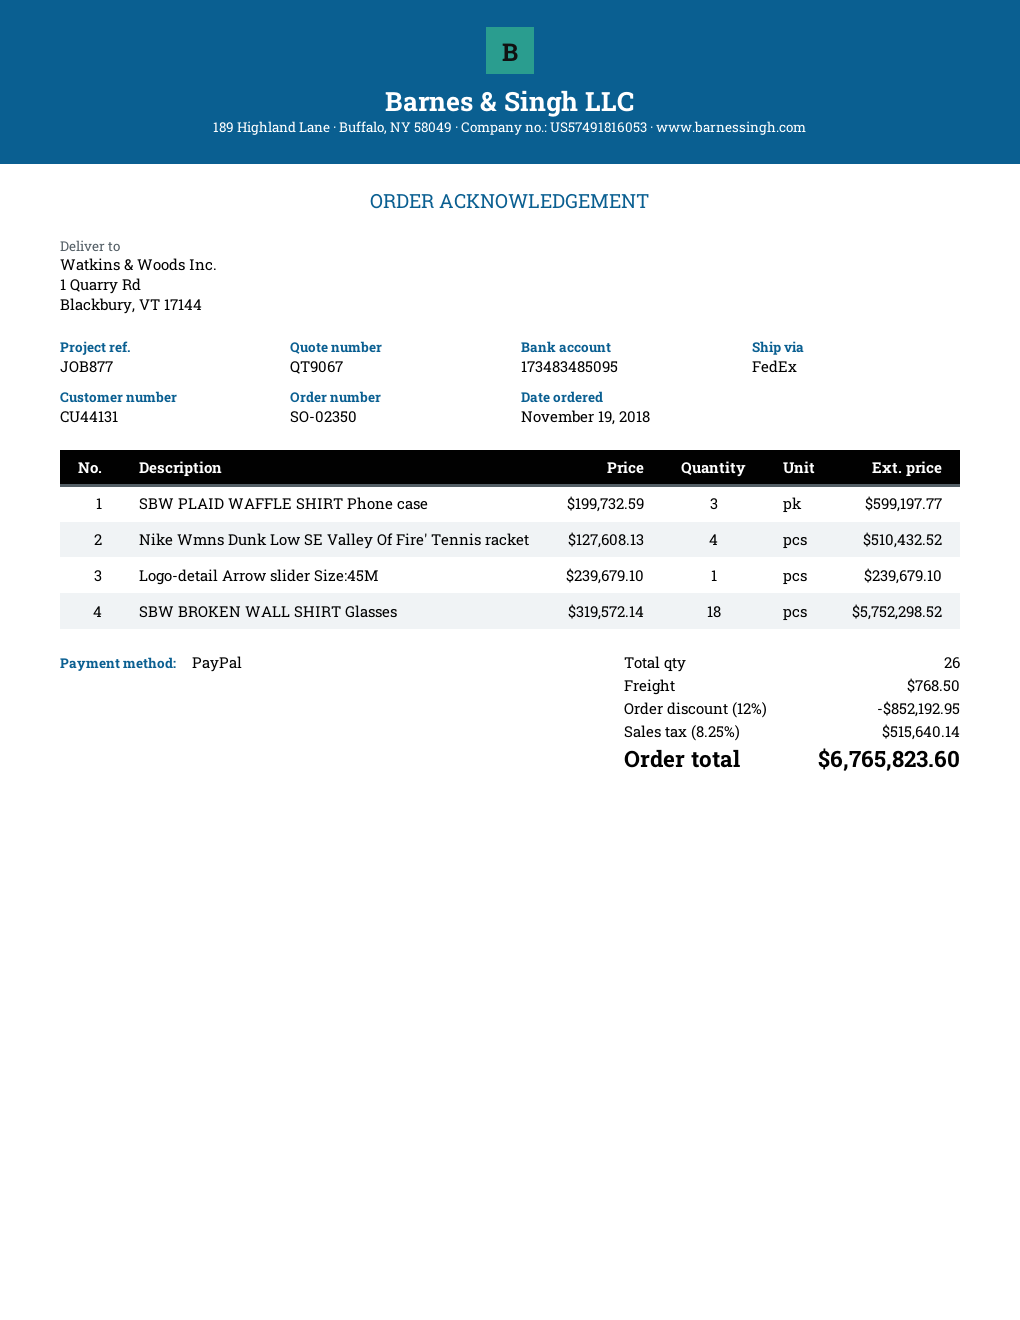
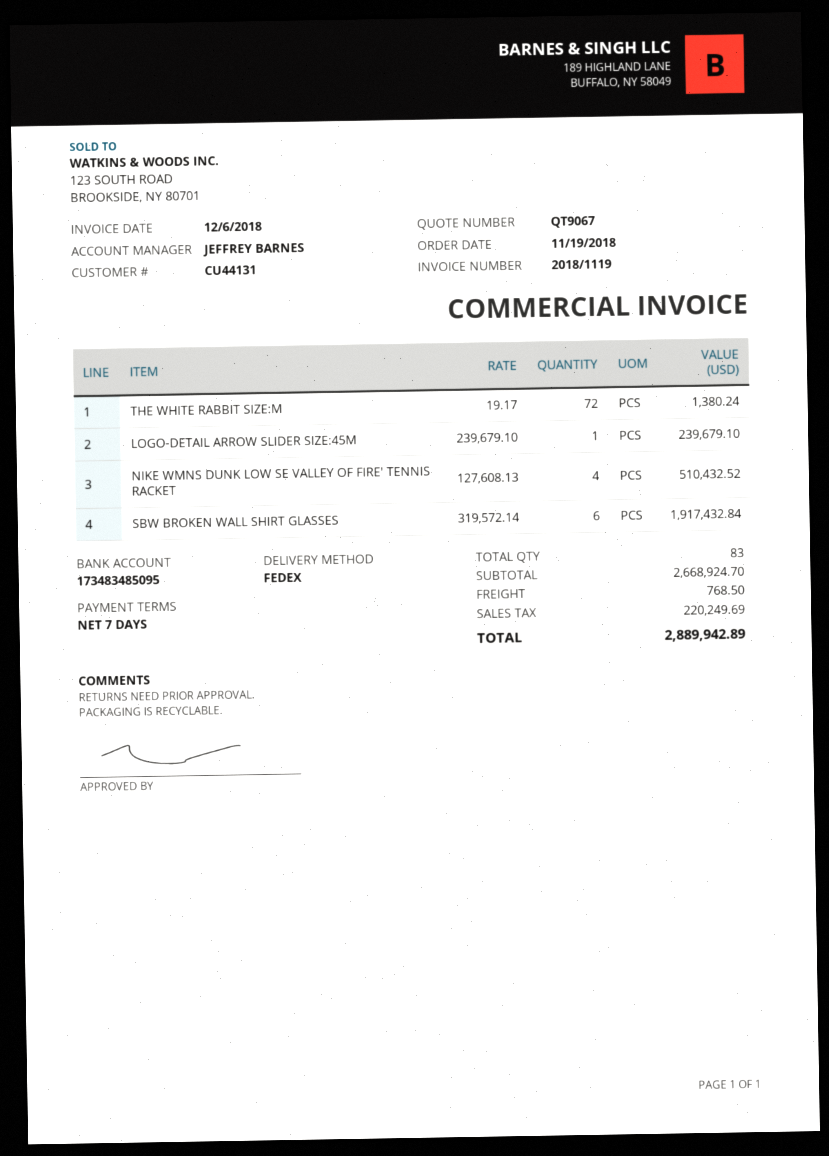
SBW PLAID WAFFLE SHIRT Phone case: 3 x 199732.59 = 599197.77 -> none
SBW BROKEN WALL SHIRT Glasses: 18 x 319572.14 = 5752298.52 -> 6 x 319572.14 = 1917432.84
THE WHITE RABBIT SIZE:M: none -> 72 x 19.17 = 1380.24
total quantity: 26 -> 83
discount: 12% = 852192.95 -> none
tax: 515640.14 -> 220249.69
total: 6765823.60 -> 2889942.89

